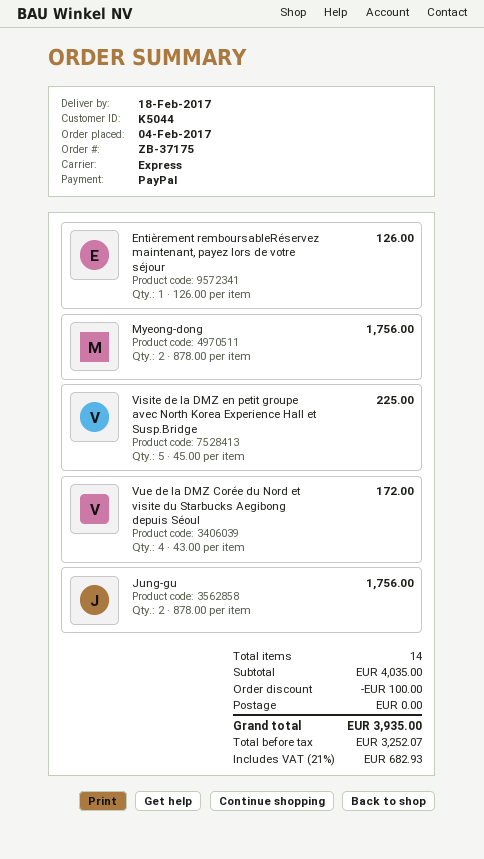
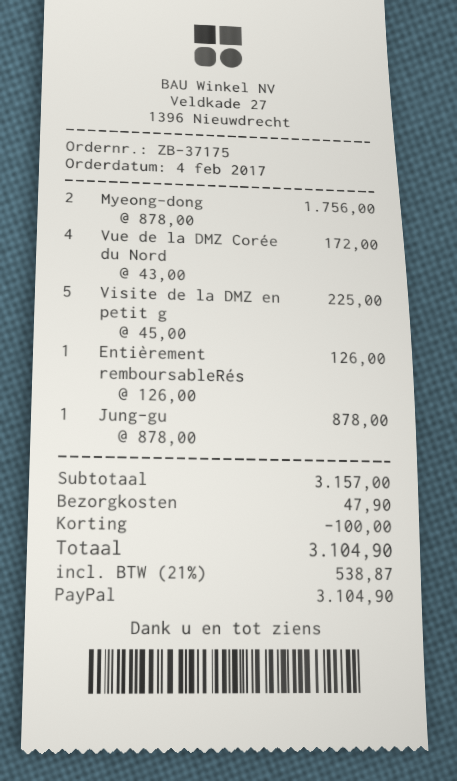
Jung-gu: 2 x 878.00 = 1756.00 -> 1 x 878.00 = 878.00
subtotal: 4035.00 -> 3157.00
shipping: 0.00 -> 47.90
tax: 21% = 682.93 -> 21% = 538.87
total: 3935.00 -> 3104.90

